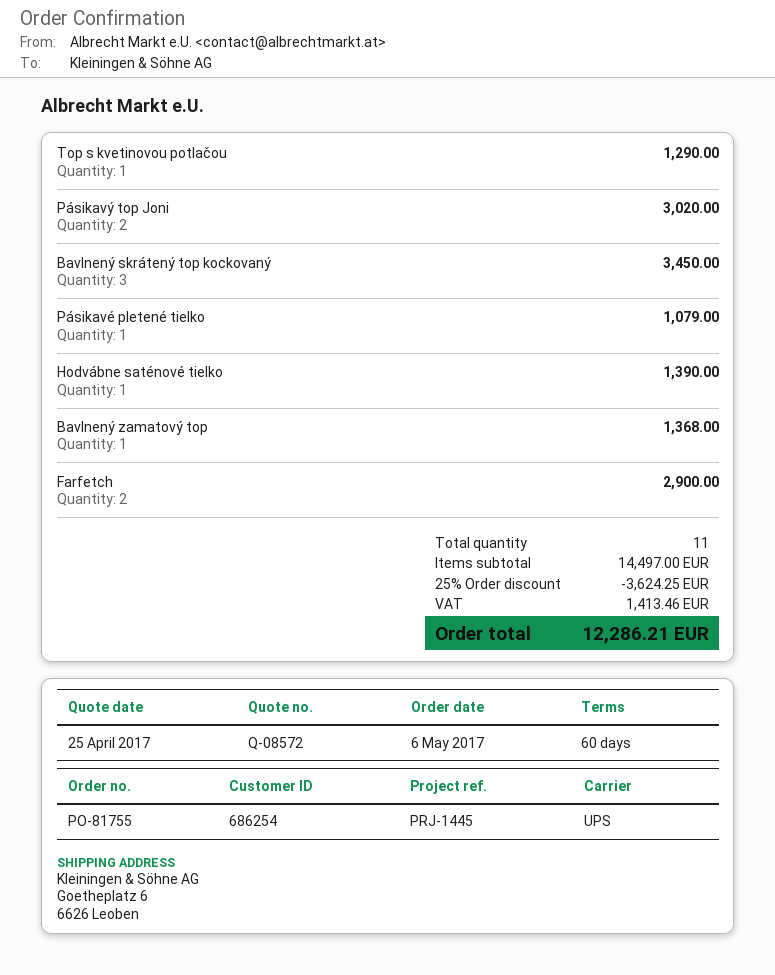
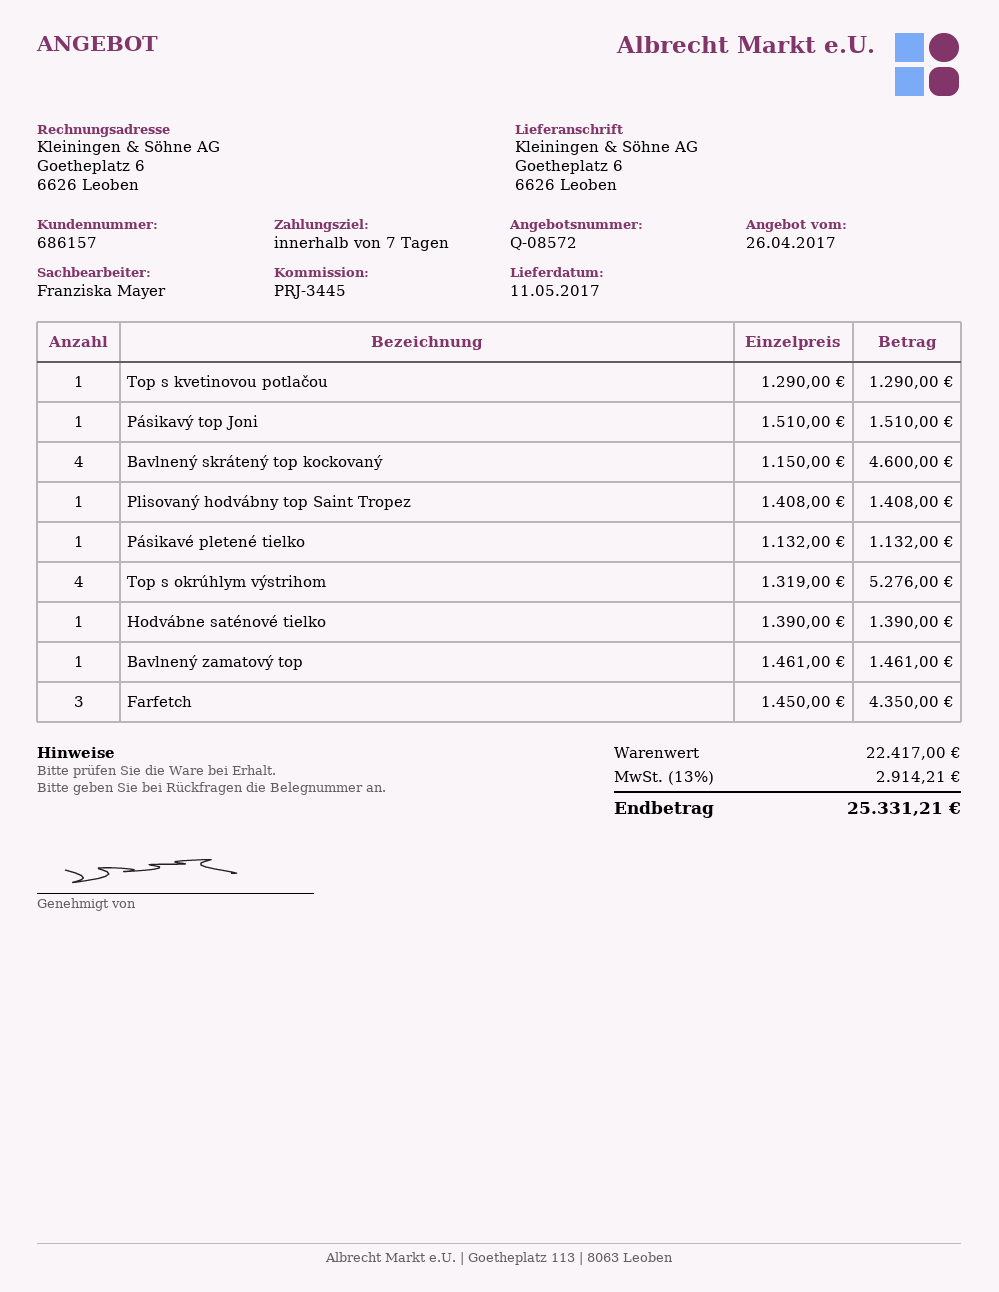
quote date: 2017-04-25 -> 2017-04-26
payment terms: 60 days -> 7 days
customer number: 686254 -> 686157
reference: PRJ-1445 -> PRJ-3445
Pásikavý top Joni: 2 for 3020.00 -> 1 for 1510.00
Bavlnený skrátený top kockovaný: 3 for 3450.00 -> 4 for 4600.00
Pásikavé pletené tielko: 1 for 1079.00 -> 1 for 1132.00
Bavlnený zamatový top: 1 for 1368.00 -> 1 for 1461.00
Farfetch: 2 for 2900.00 -> 3 for 4350.00
Plisovaný hodvábny top Saint Tropez: none -> 1 for 1408.00
Top s okrúhlym výstrihom: none -> 4 for 5276.00
subtotal: 14497.00 -> 22417.00
discount: 25% = 3624.25 -> none
tax: 1413.46 -> 2914.21
total: 12286.21 -> 25331.21

